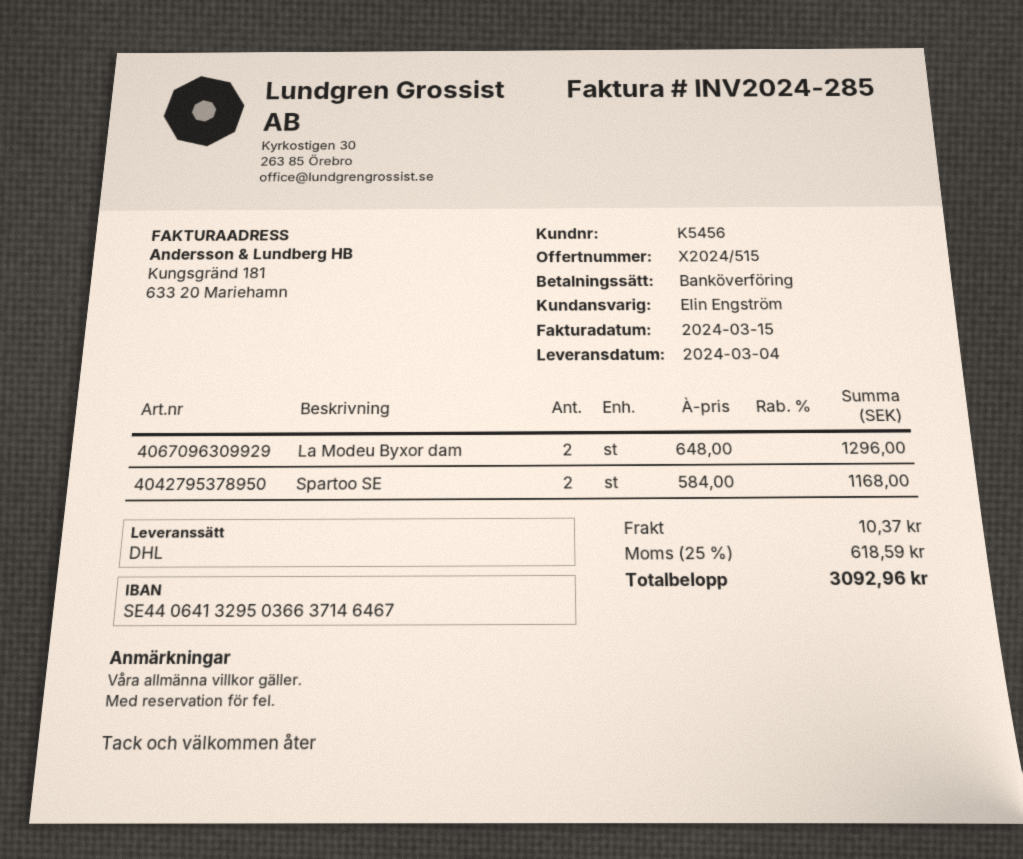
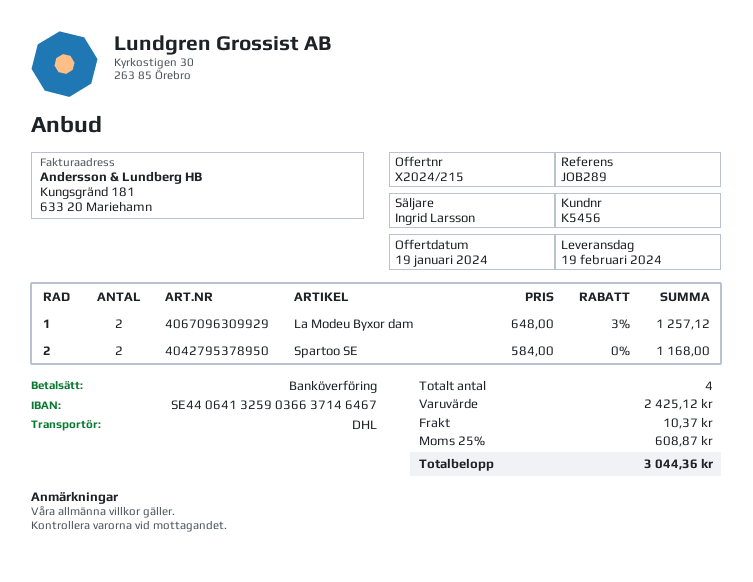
quote number: X2024/515 -> X2024/215
delivery date: 2024-03-04 -> 2024-02-19
sales rep: Elin Engström -> Ingrid Larsson
bank account: SE4406413295036637146467 -> SE4406413259036637146467
La Modeu Byxor dam: 2 x 648.00 = 1296.00 -> 2 x 648.00 - 3% = 1257.12
tax: 25% = 618.59 -> 25% = 608.87
total: 3092.96 -> 3044.36

